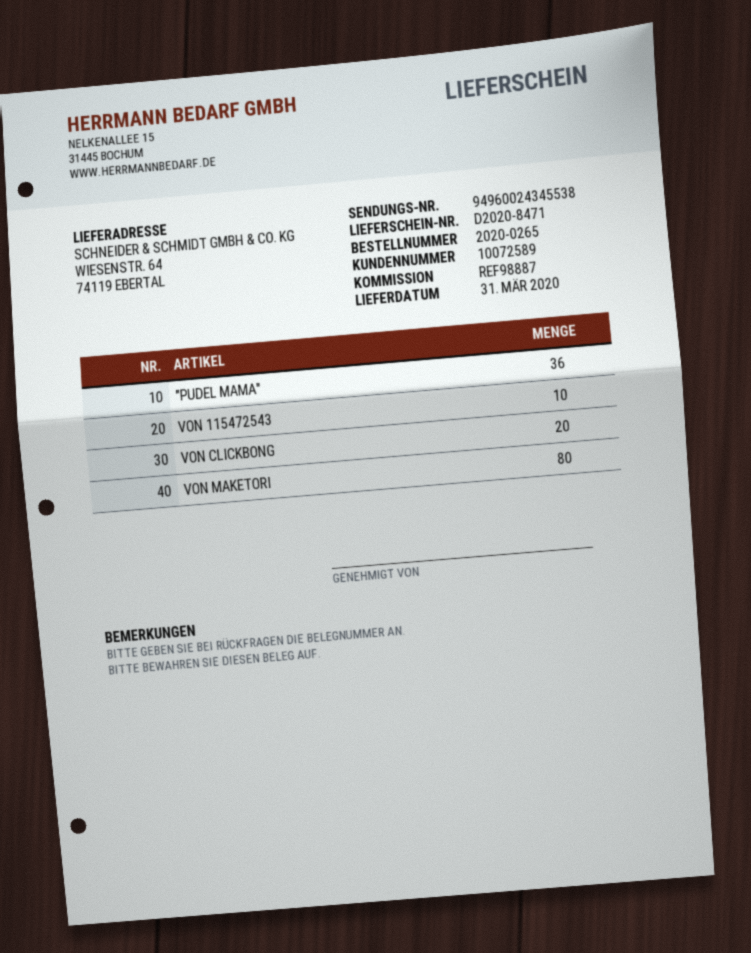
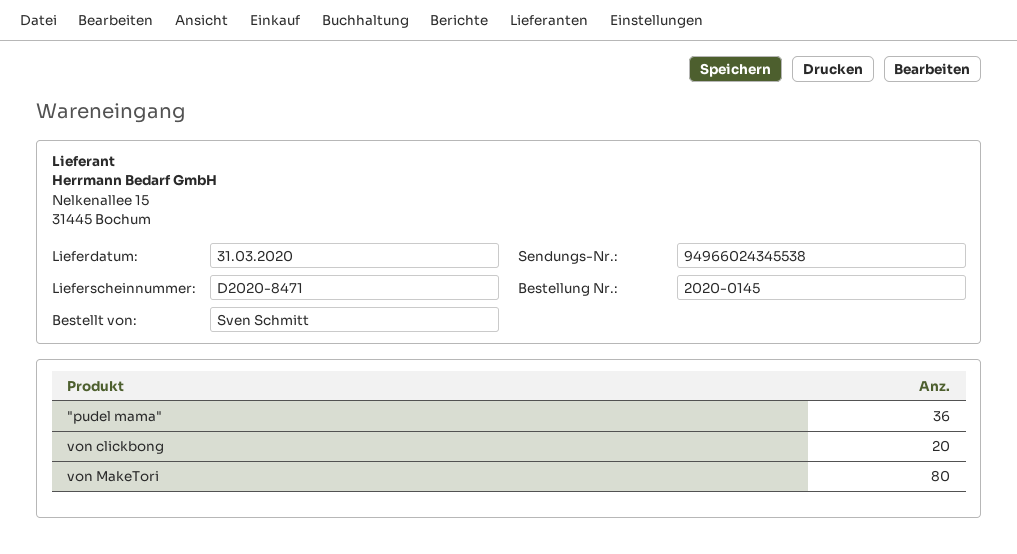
order number: 2020-0265 -> 2020-0145
tracking number: 94960024345538 -> 94966024345538
VON 115472543: 10 -> none

